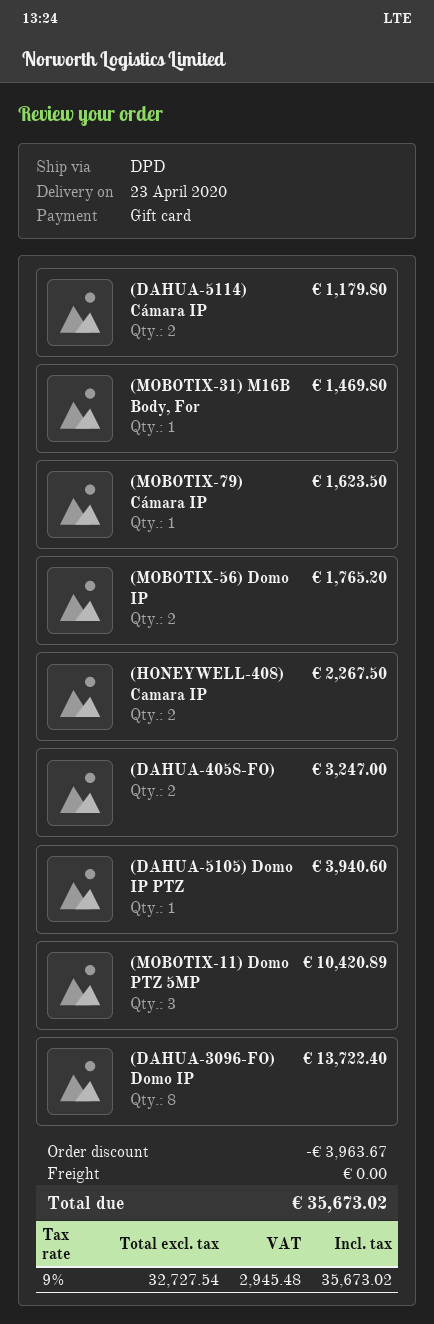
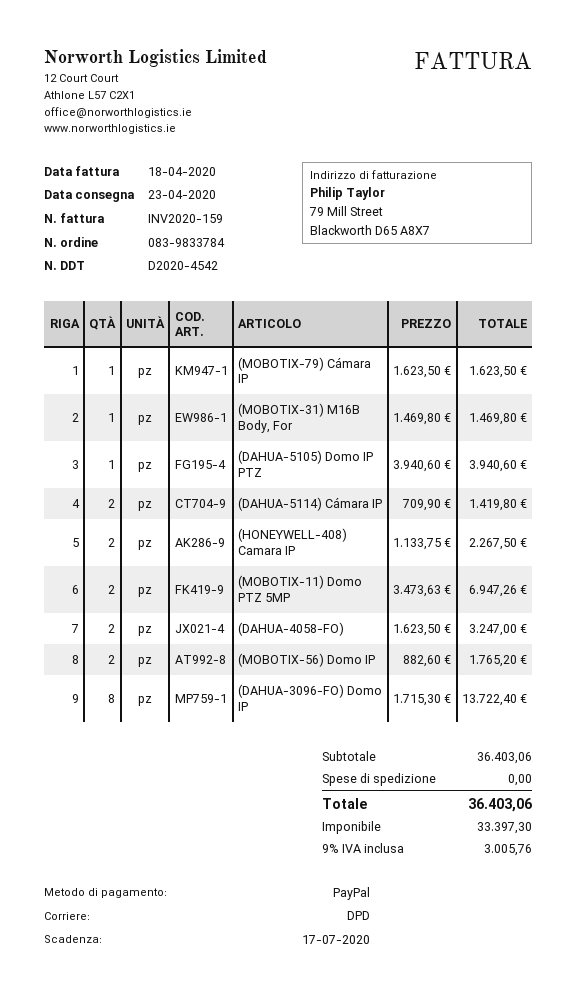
payment method: gift card -> PayPal
(DAHUA-5114) Cámara IP: 2 for 1179.80 -> 2 for 1419.80
(MOBOTIX-11) Domo PTZ 5MP: 3 for 10420.89 -> 2 for 6947.26
discount: 3963.67 -> none
net: 32727.54 -> 33397.30
tax: 9% = 2945.48 -> 9% = 3005.76
total: 35673.02 -> 36403.06

